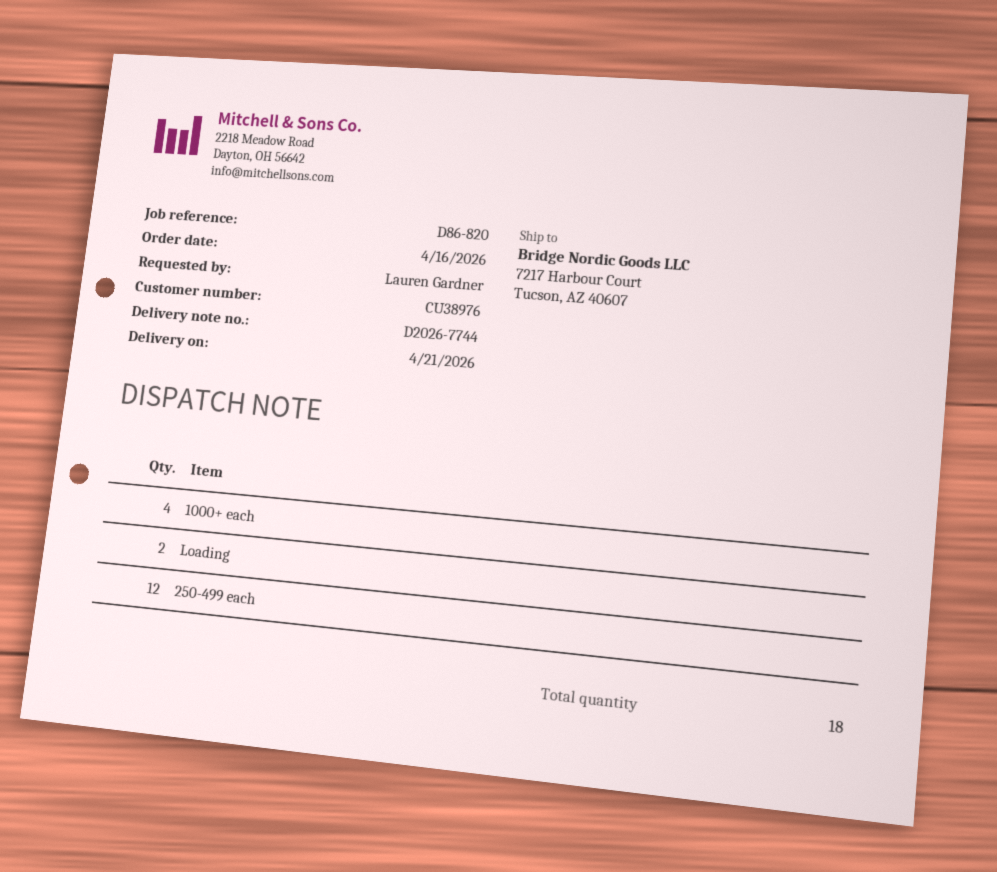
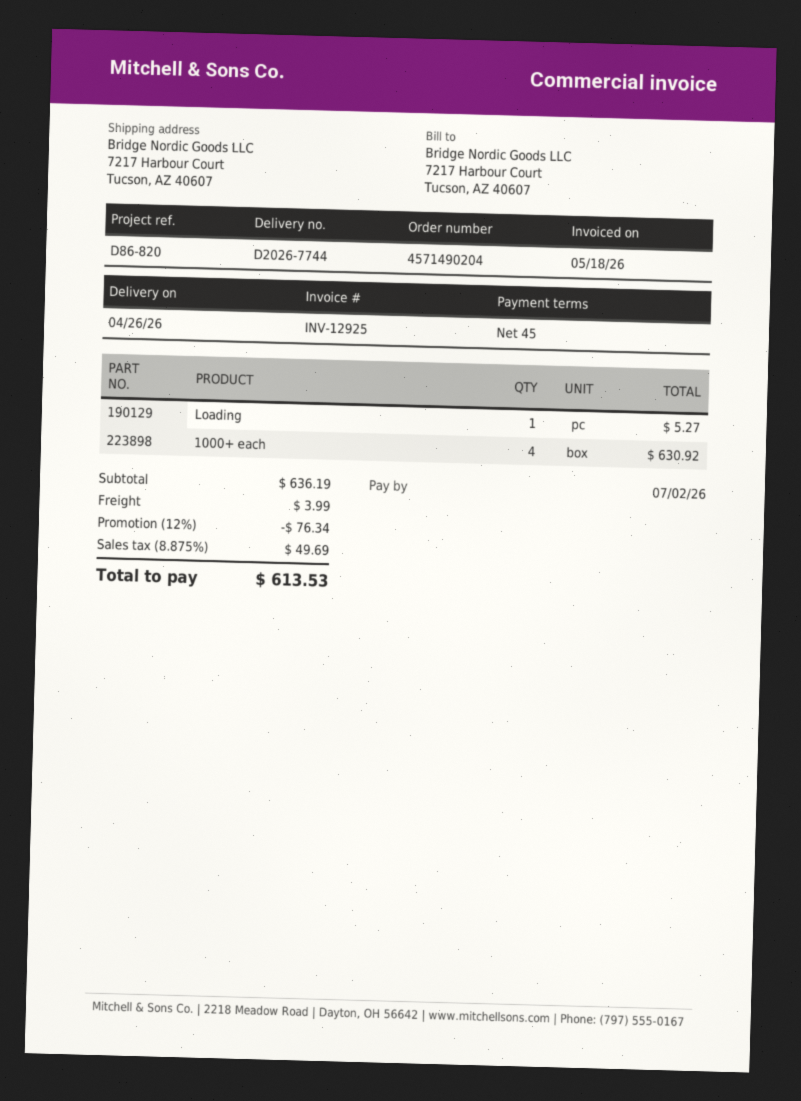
delivery date: 2026-04-21 -> 2026-04-26
Loading: 2 -> 1
250-499 each: 12 -> none

